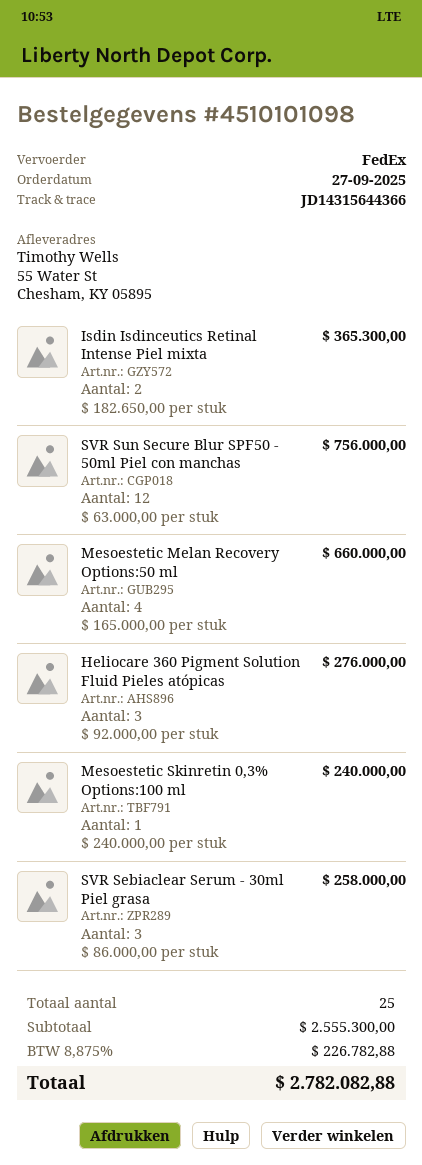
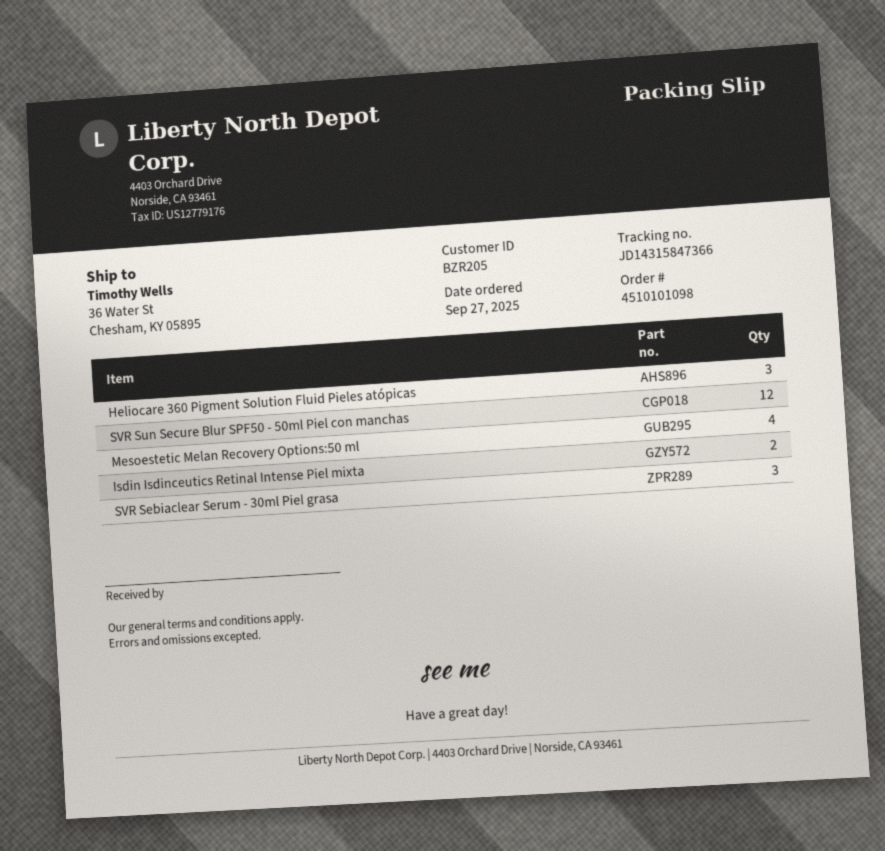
tracking number: JD14315644366 -> JD14315847366
ship to: 55 Water St, Chesham, KY 05895 -> 36 Water St, Chesham, KY 05895
Mesoestetic Skinretin 0,3% Options:100 ml: 1 -> none

